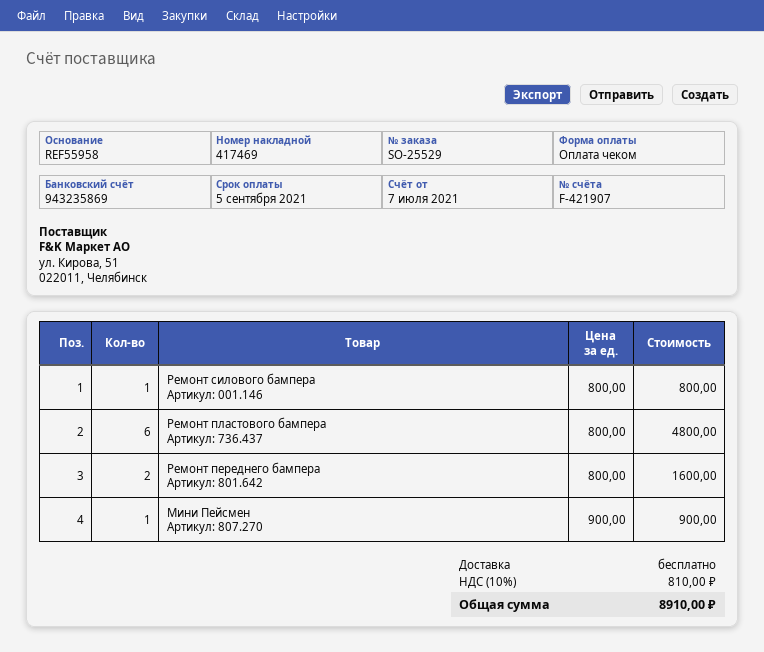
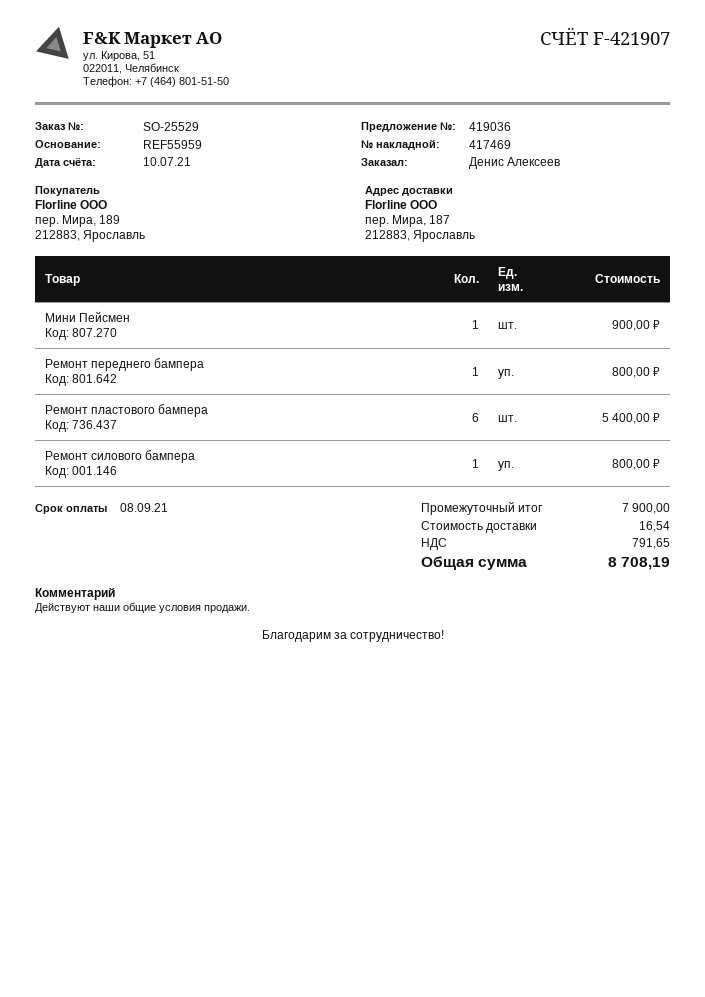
invoice date: 2021-07-07 -> 2021-07-10
due date: 2021-09-05 -> 2021-09-08
reference: REF55958 -> REF55959
Ремонт пластового бампера: 6 for 4800.00 -> 6 for 5400.00
Ремонт переднего бампера: 2 for 1600.00 -> 1 for 800.00
shipping: 0.00 -> 16.54
tax: 810.00 -> 791.65
total: 8910.00 -> 8708.19

